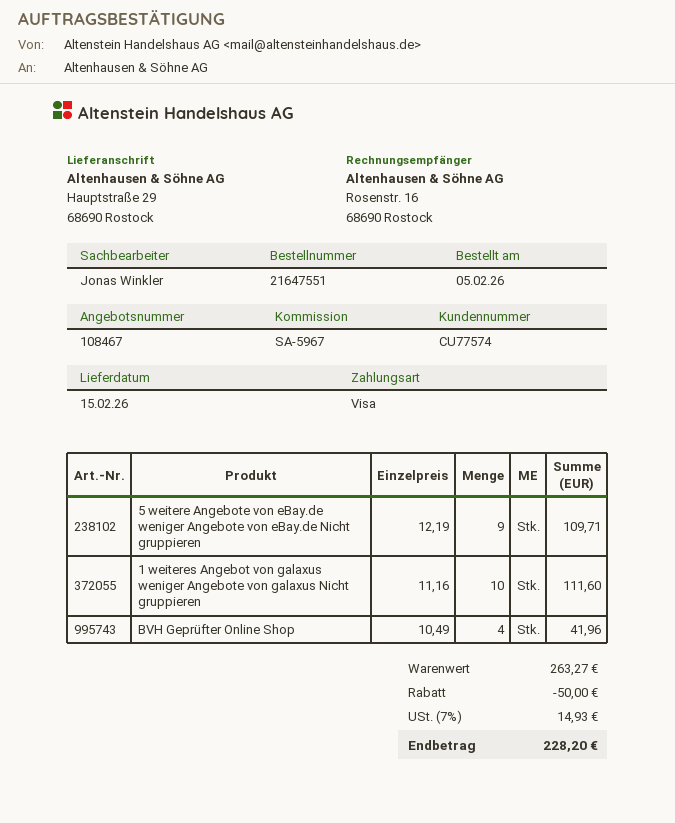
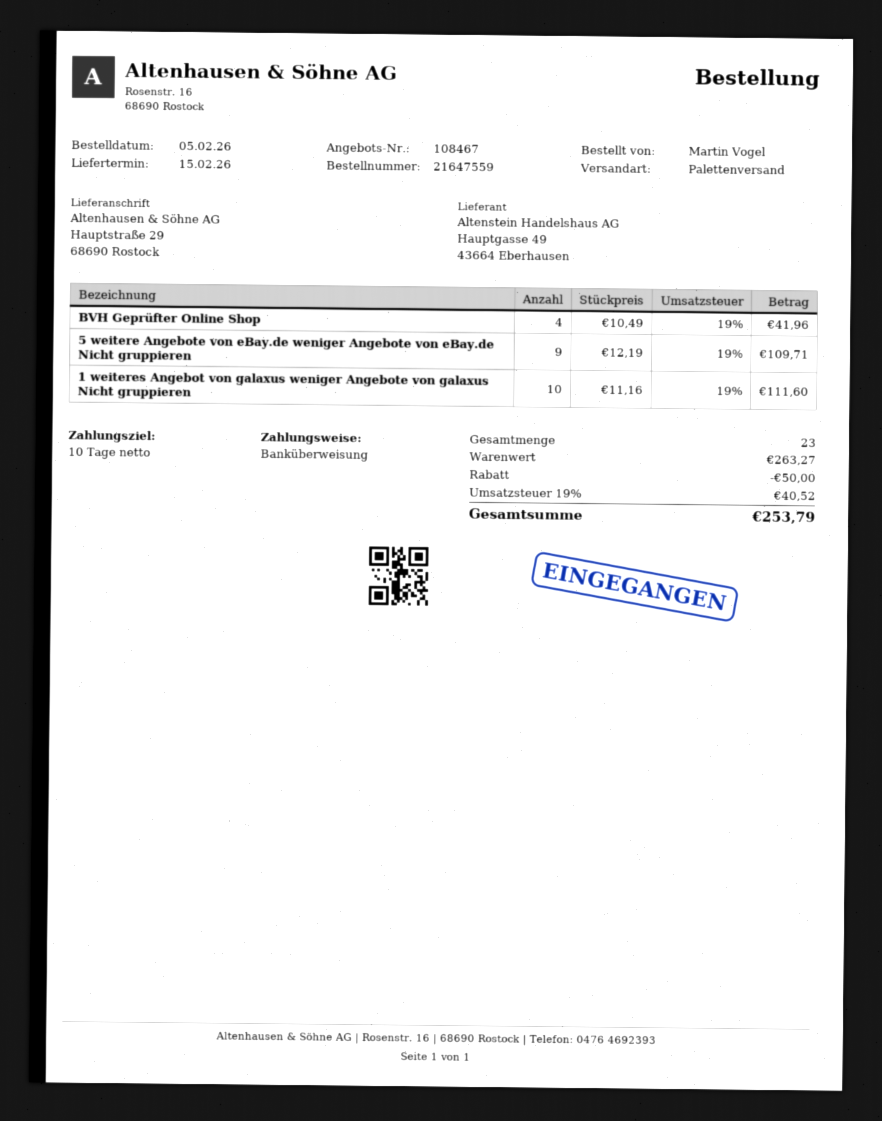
order number: 21647551 -> 21647559
payment method: Visa -> bank transfer
tax: 7% = 14.93 -> 19% = 40.52
total: 228.20 -> 253.79

